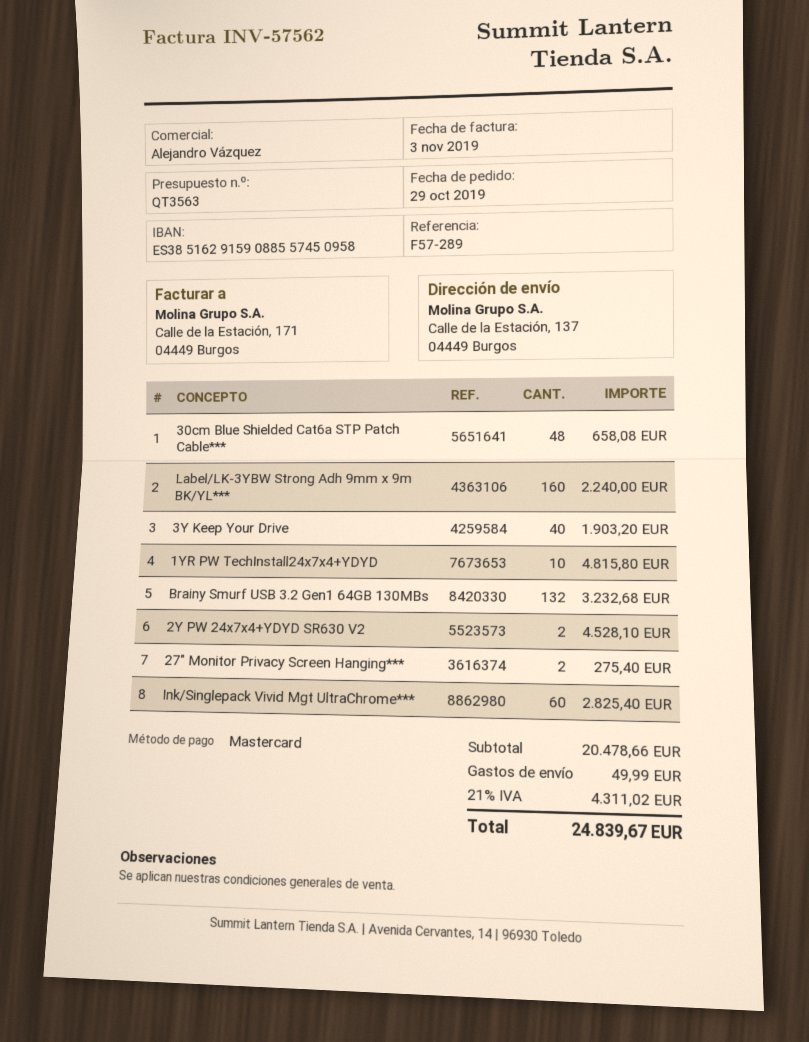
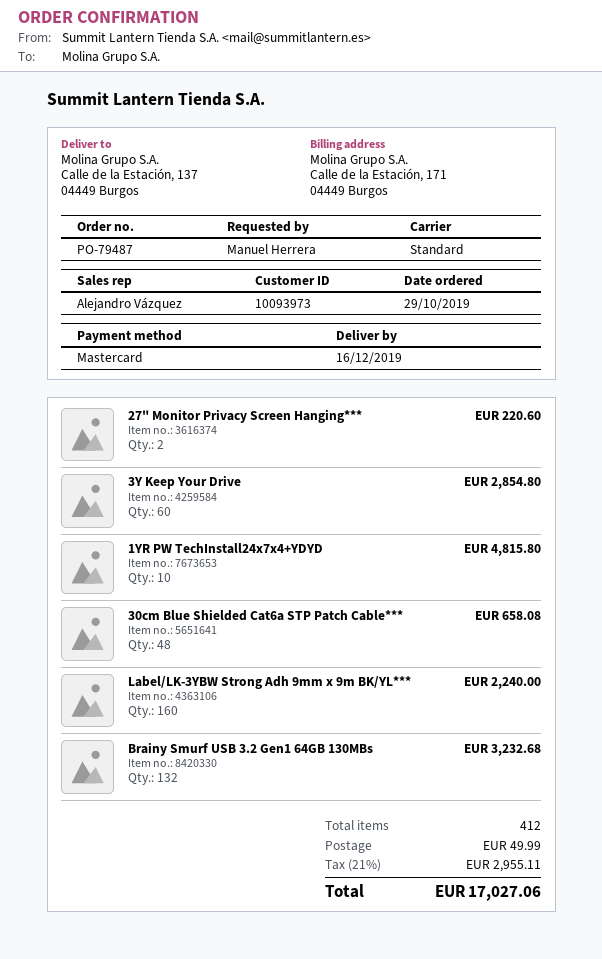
3Y Keep Your Drive: 40 for 1903.20 -> 60 for 2854.80
2Y PW 24x7x4+YDYD SR630 V2: 2 for 4528.10 -> none
27" Monitor Privacy Screen Hanging***: 2 for 275.40 -> 2 for 220.60
Ink/Singlepack Vivid Mgt UltraChrome***: 60 for 2825.40 -> none
tax: 21% = 4311.02 -> 21% = 2955.11
total: 24839.67 -> 17027.06

